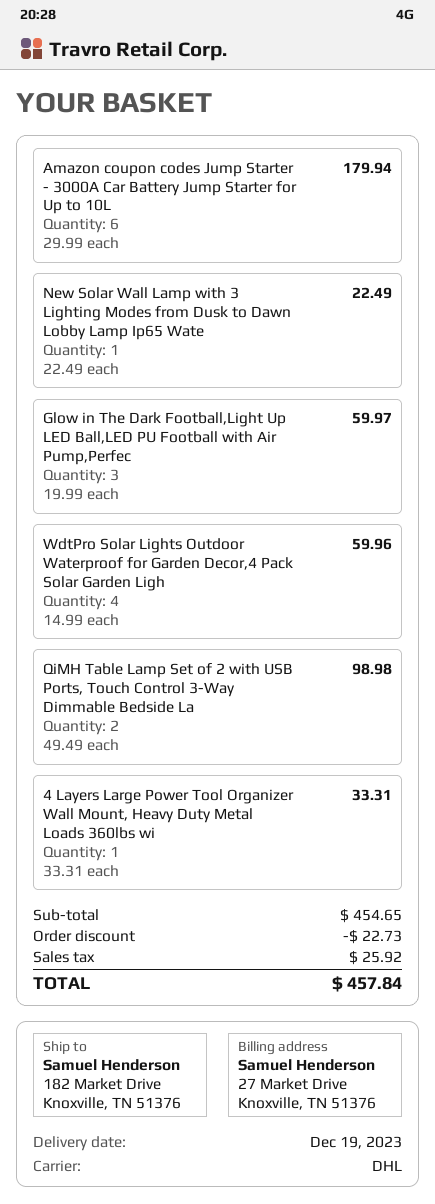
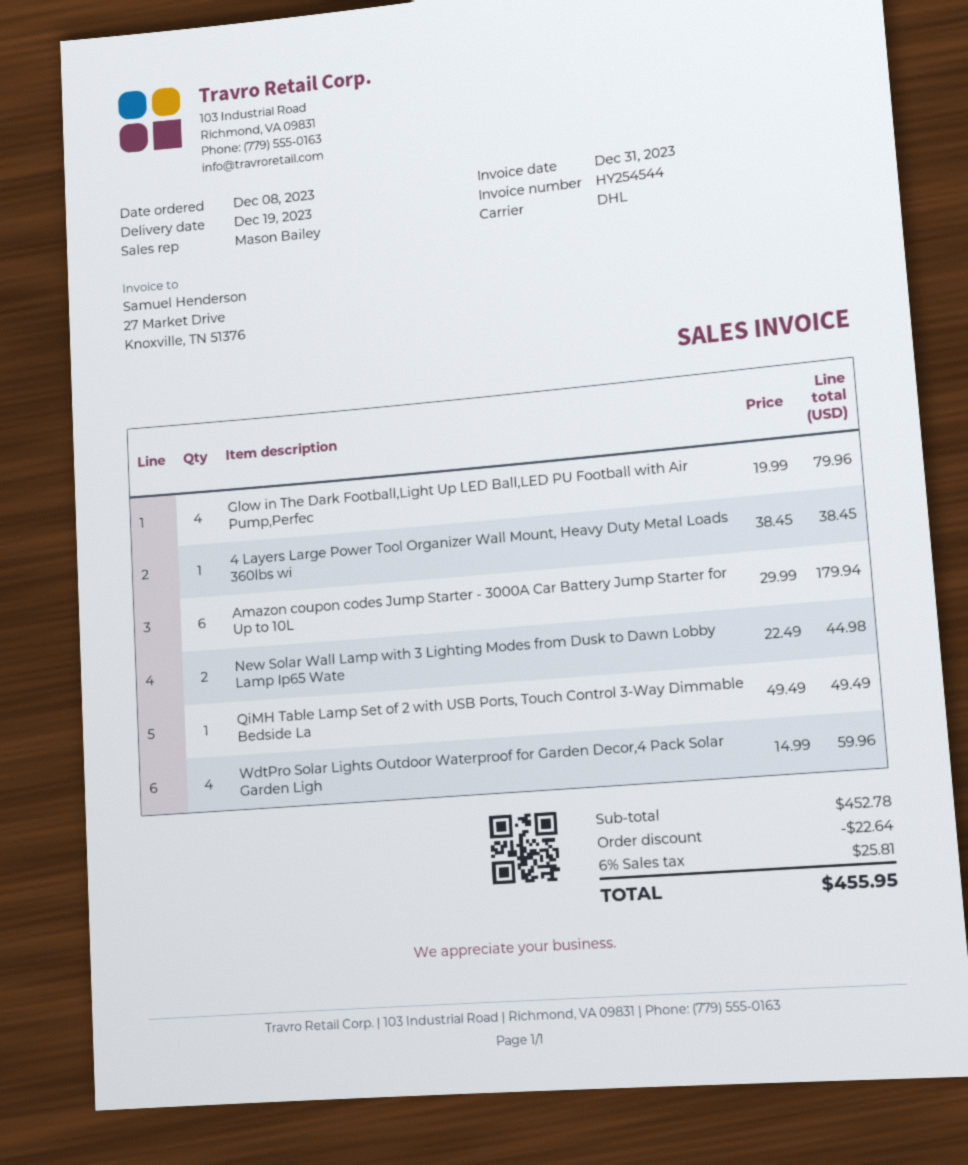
New Solar Wall Lamp with 3 Lighting Modes from Dusk to Dawn Lobby Lamp Ip65 Wate: 1 x 22.49 = 22.49 -> 2 x 22.49 = 44.98
Glow in The Dark Football,Light Up LED Ball,LED PU Football with Air Pump,Perfec: 3 x 19.99 = 59.97 -> 4 x 19.99 = 79.96
QiMH Table Lamp Set of 2 with USB Ports, Touch Control 3-Way Dimmable Bedside La: 2 x 49.49 = 98.98 -> 1 x 49.49 = 49.49
4 Layers Large Power Tool Organizer Wall Mount, Heavy Duty Metal Loads 360lbs wi: 1 x 33.31 = 33.31 -> 1 x 38.45 = 38.45
subtotal: 454.65 -> 452.78
discount: 22.73 -> 22.64
tax: 25.92 -> 25.81
total: 457.84 -> 455.95

